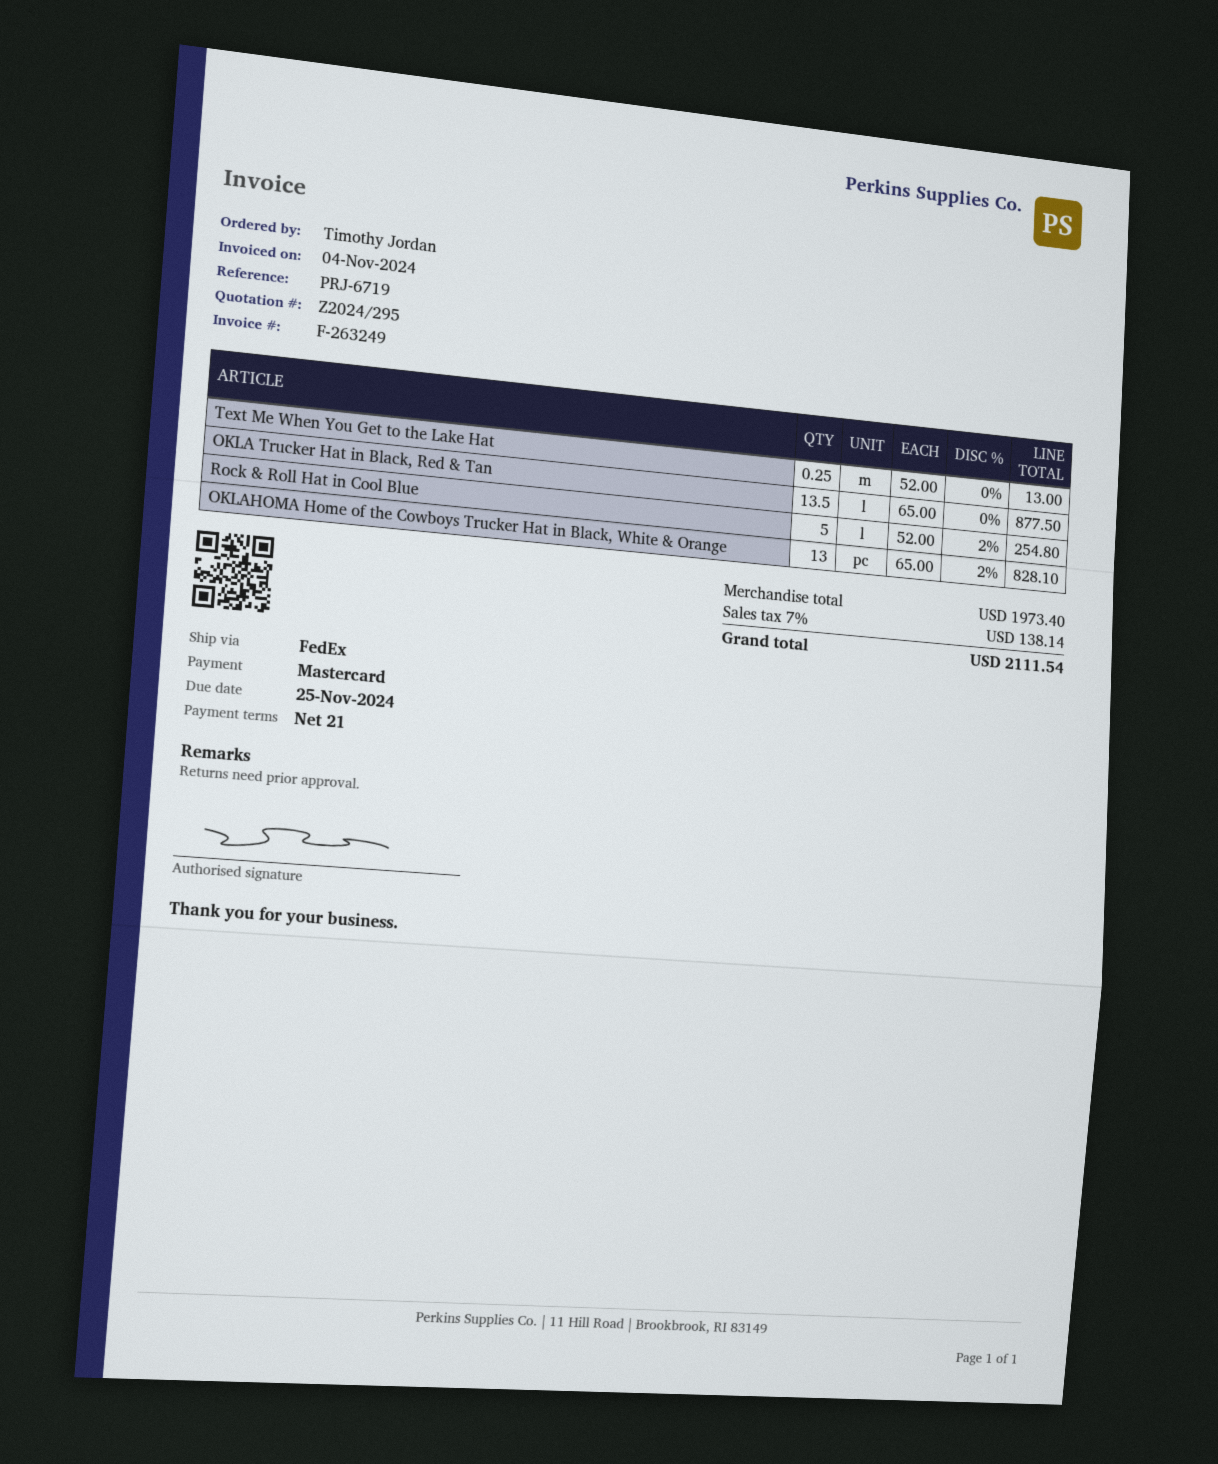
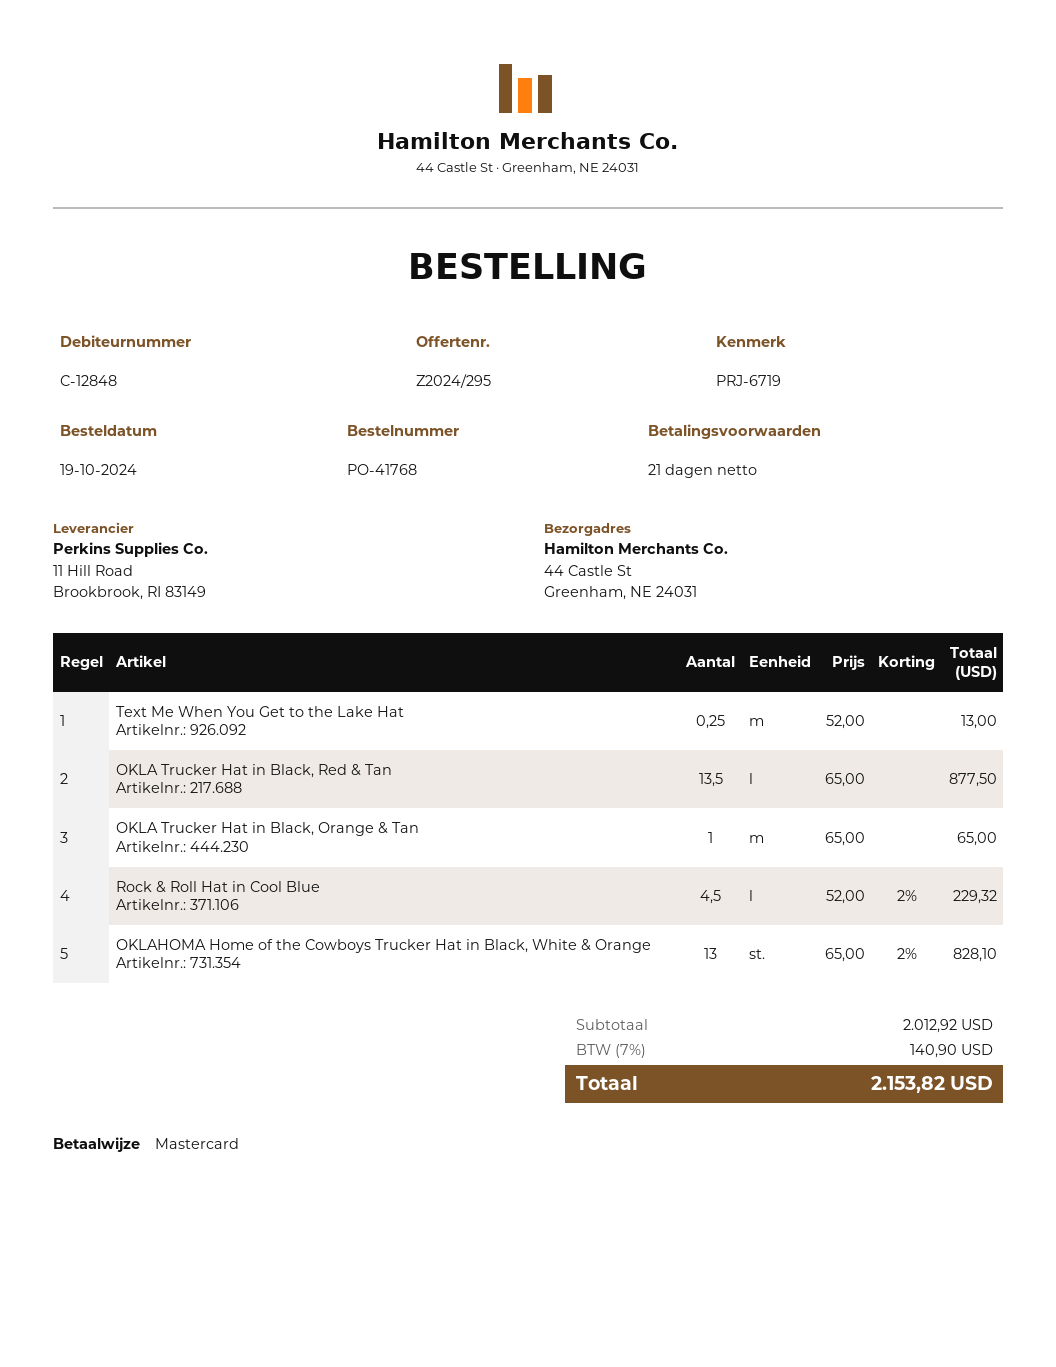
Rock & Roll Hat in Cool Blue: 5 x 52.00 - 2% = 254.80 -> 4.5 x 52.00 - 2% = 229.32
OKLA Trucker Hat in Black, Orange & Tan: none -> 1 x 65.00 = 65.00
subtotal: 1973.40 -> 2012.92
tax: 7% = 138.14 -> 7% = 140.90
total: 2111.54 -> 2153.82

